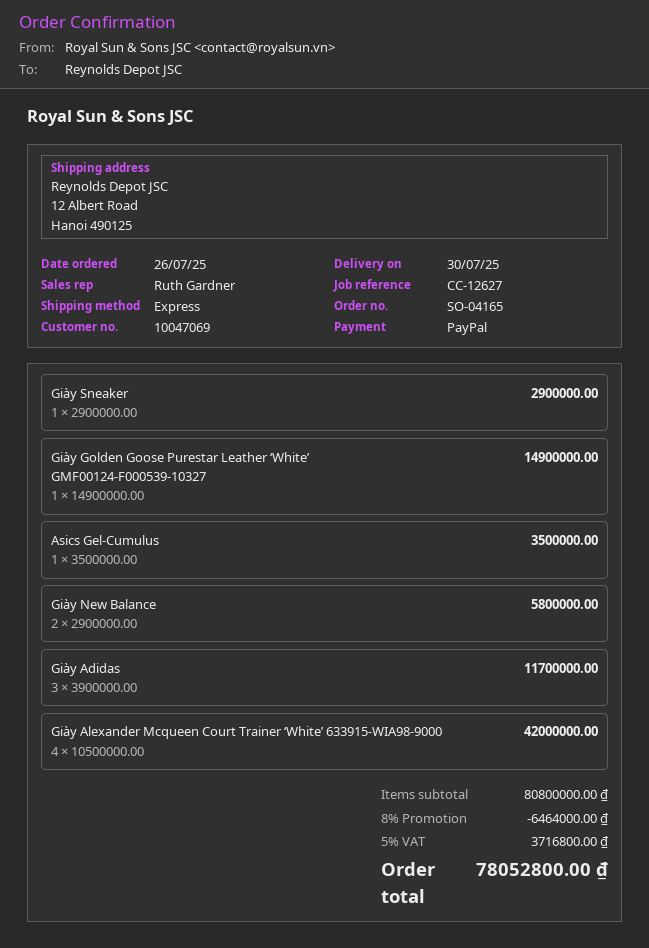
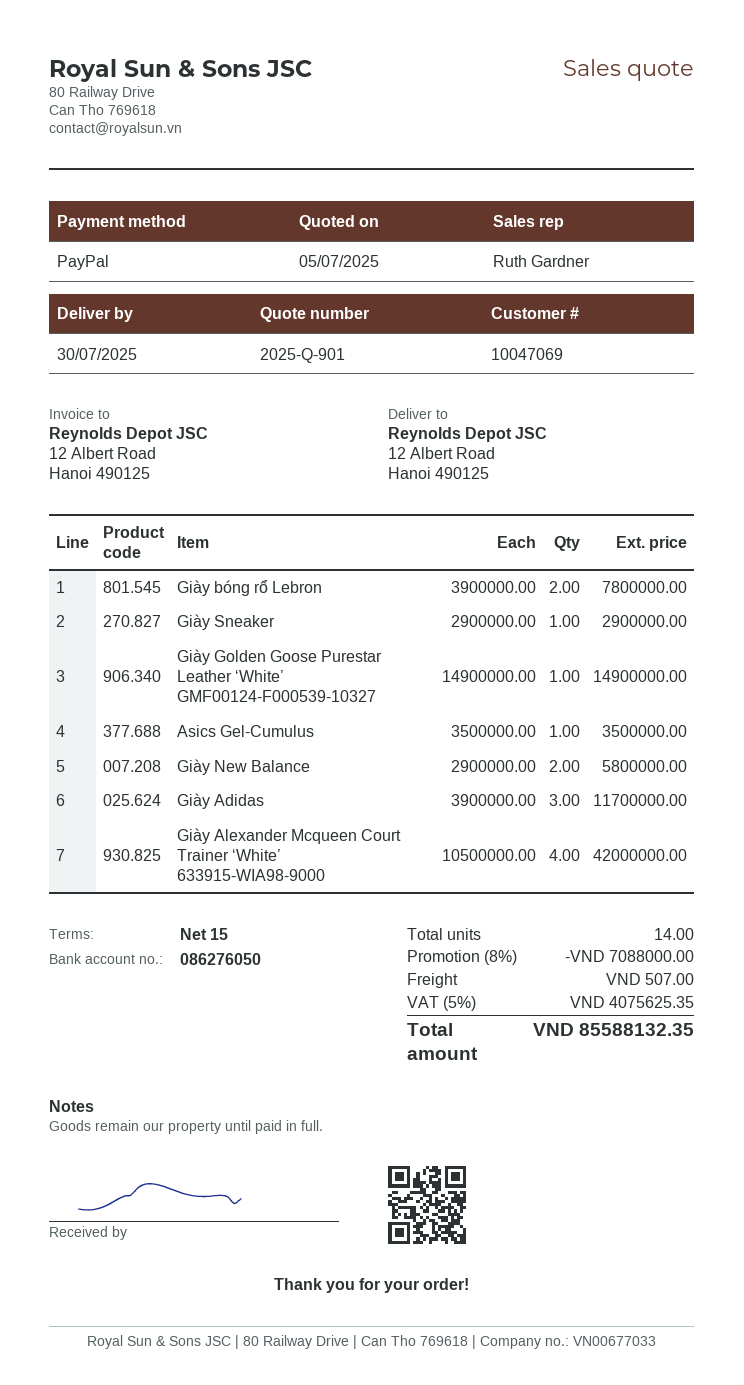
Giày bóng rổ Lebron: none -> 2 x 3900000.00 = 7800000.00
discount: 8% = 6464000.00 -> 8% = 7088000.00
shipping: none -> 507.00
tax: 5% = 3716800.00 -> 5% = 4075625.35
total: 78052800.00 -> 85588132.35

